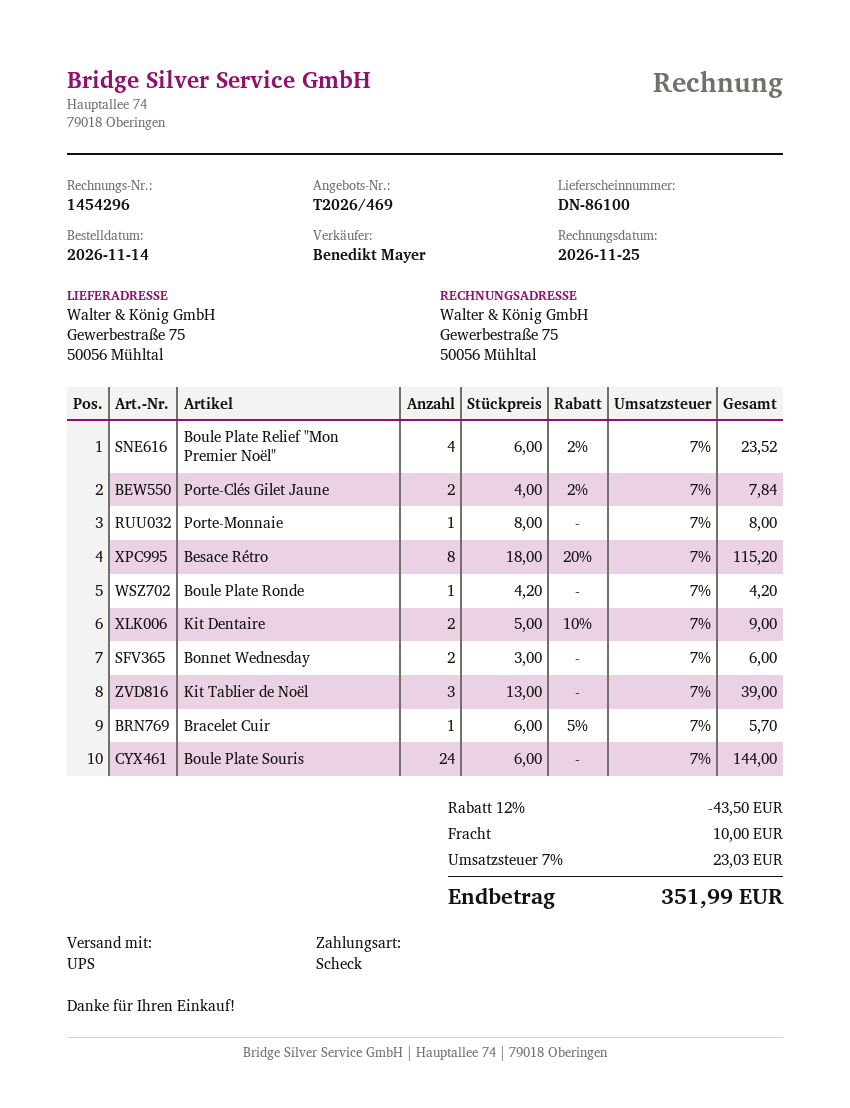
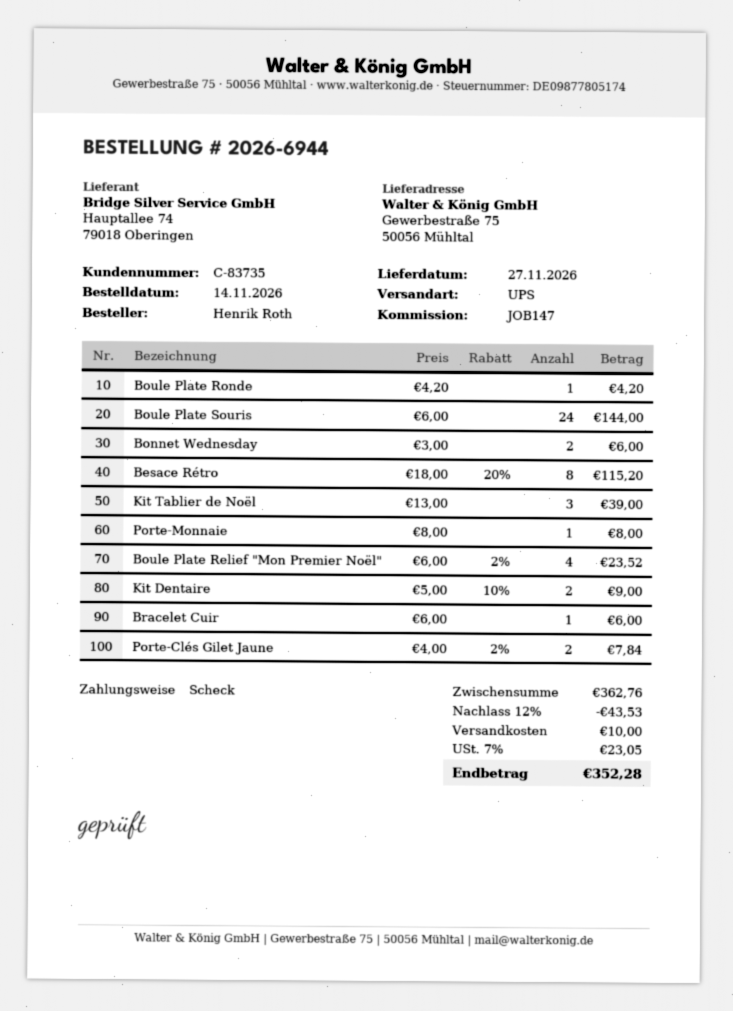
Bracelet Cuir: 1 x 6.00 - 5% = 5.70 -> 1 x 6.00 = 6.00
discount: 12% = 43.50 -> 12% = 43.53
tax: 7% = 23.03 -> 7% = 23.05
total: 351.99 -> 352.28

